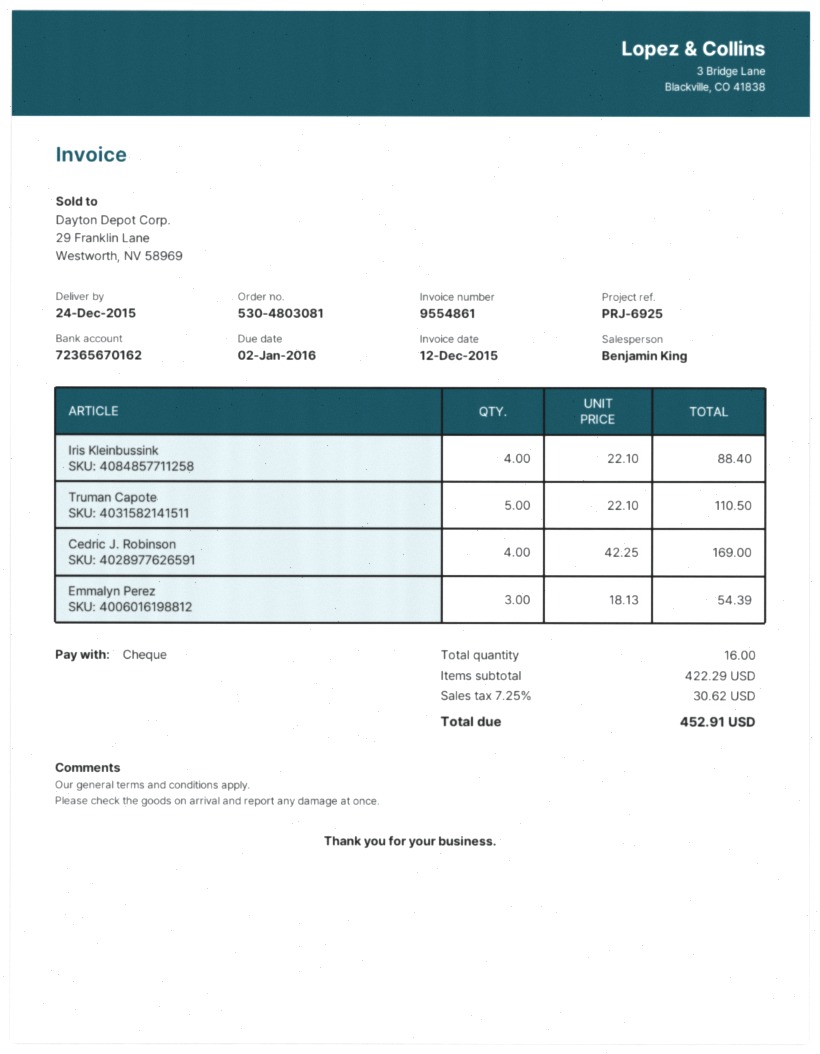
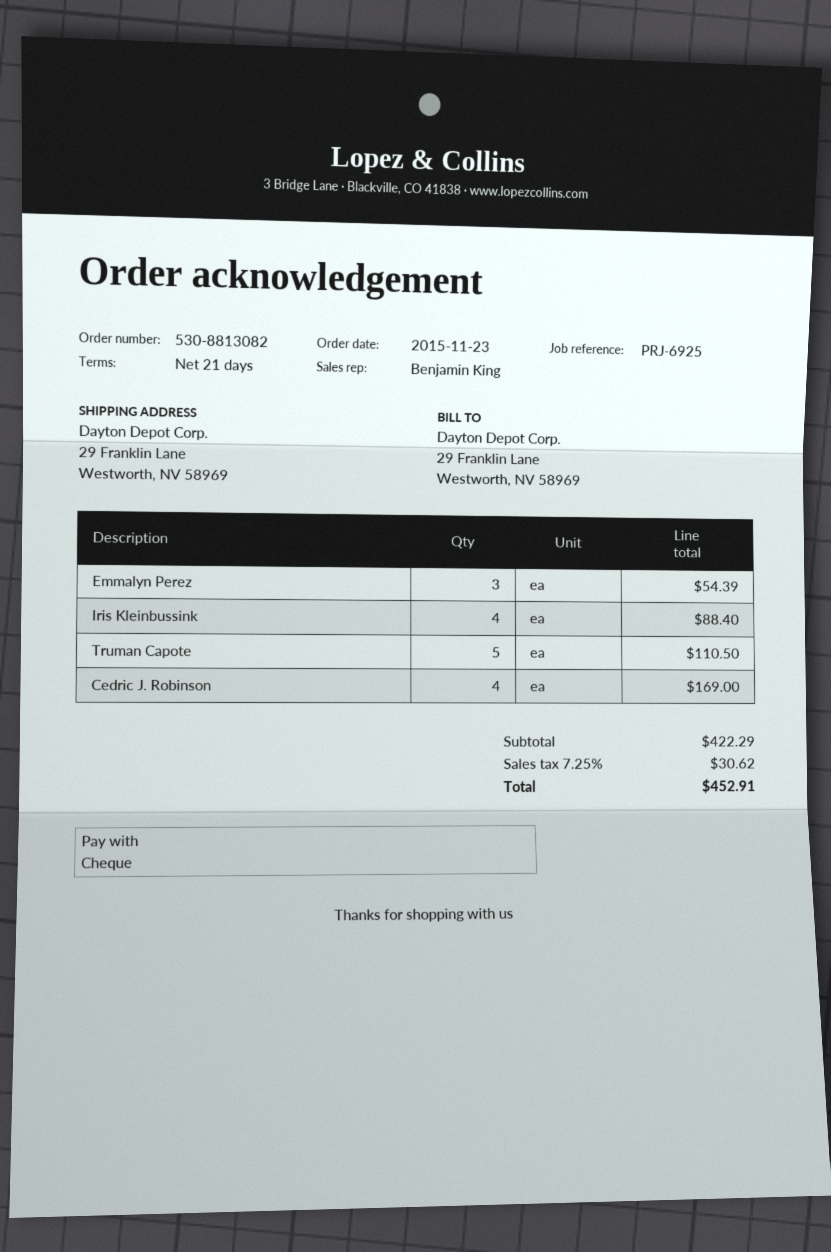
order number: 530-4803081 -> 530-8813082

